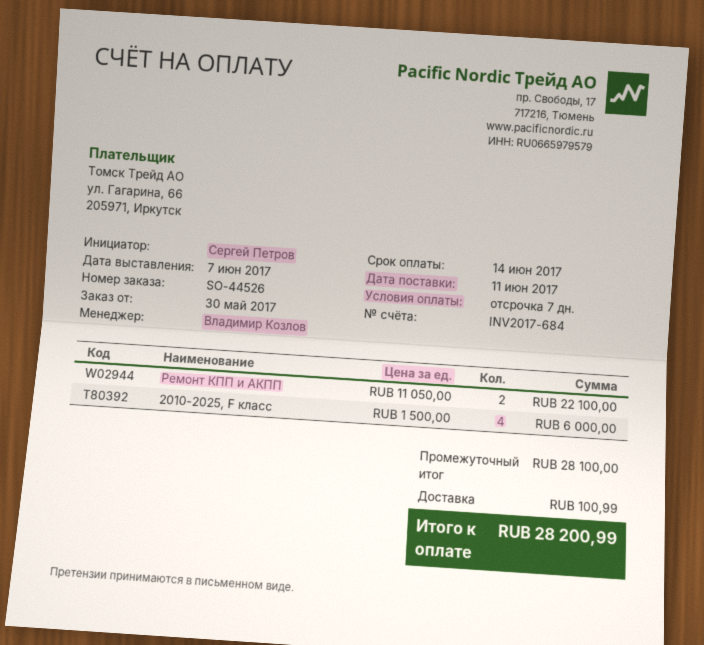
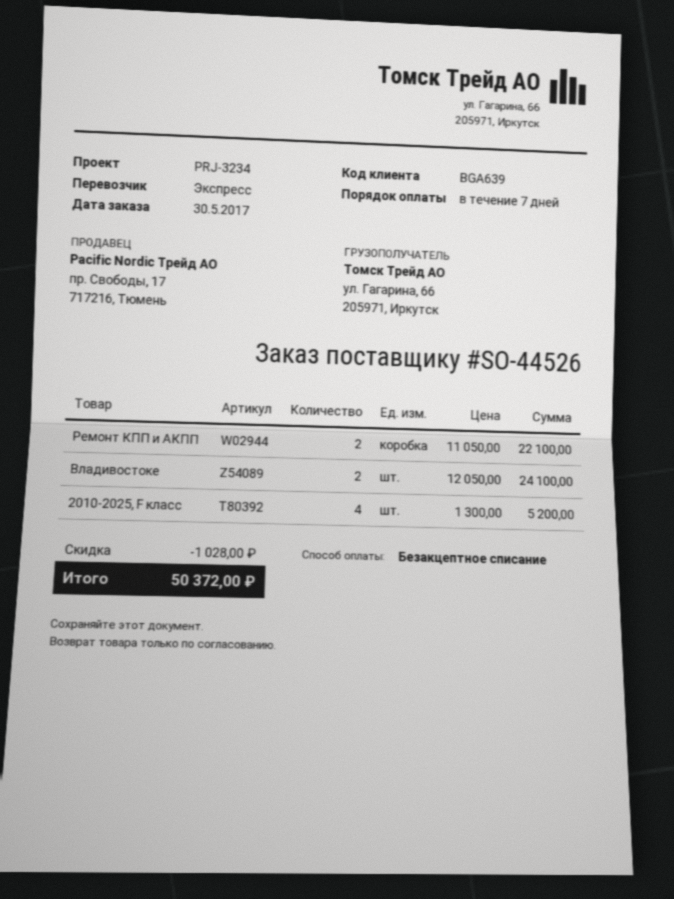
2010-2025, F класс: 4 x 1500.00 = 6000.00 -> 4 x 1300.00 = 5200.00
Владивостоке: none -> 2 x 12050.00 = 24100.00
discount: none -> 1028.00
shipping: 100.99 -> none
total: 28200.99 -> 50372.00

